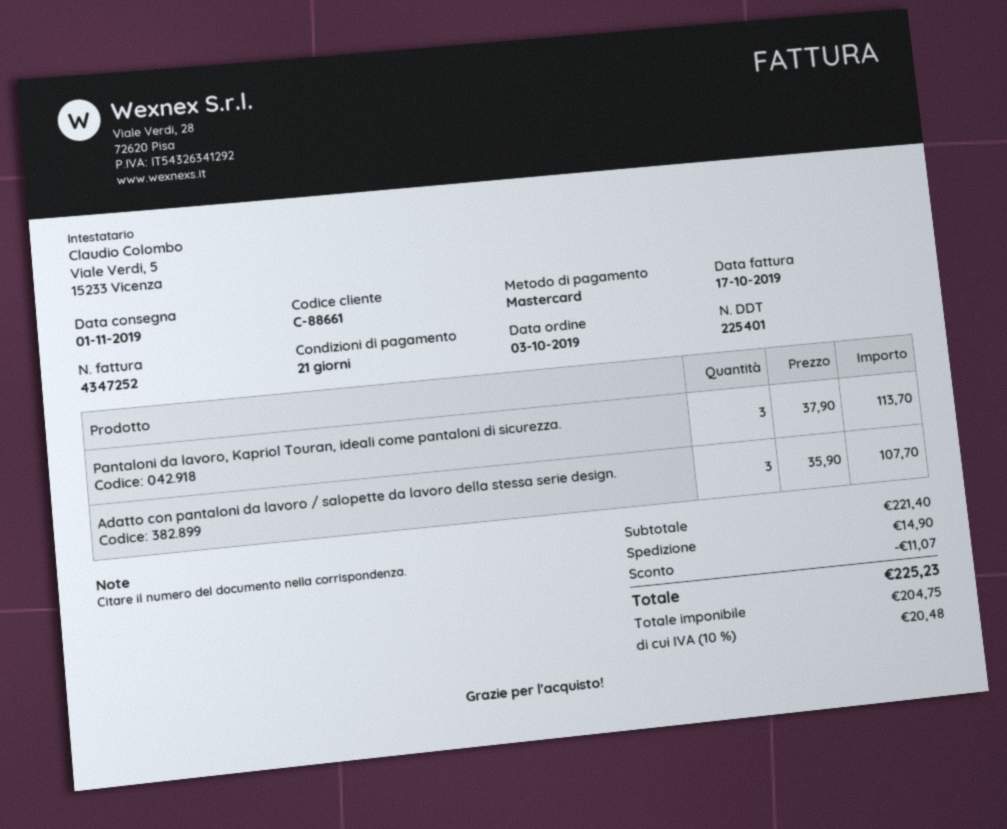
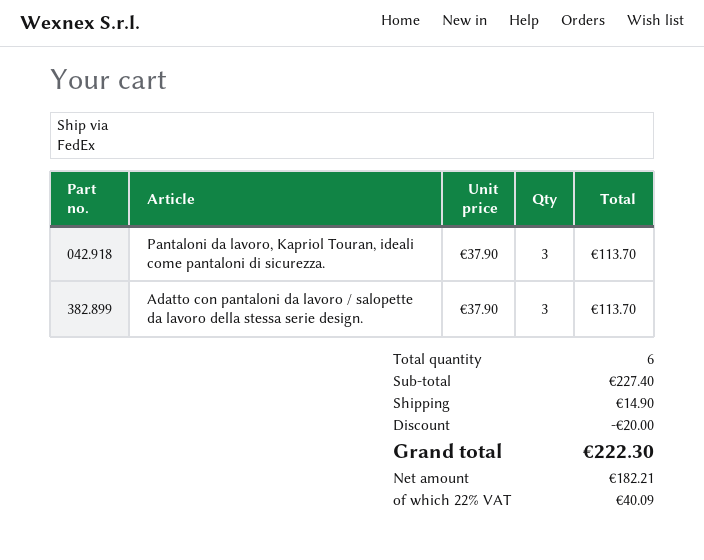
Adatto con pantaloni da lavoro / salopette da lavoro della stessa serie design.: 3 x 35.90 = 107.70 -> 3 x 37.90 = 113.70
subtotal: 221.40 -> 227.40
discount: 11.07 -> 20.00
net: 204.75 -> 182.21
tax: 10% = 20.48 -> 22% = 40.09
total: 225.23 -> 222.30

